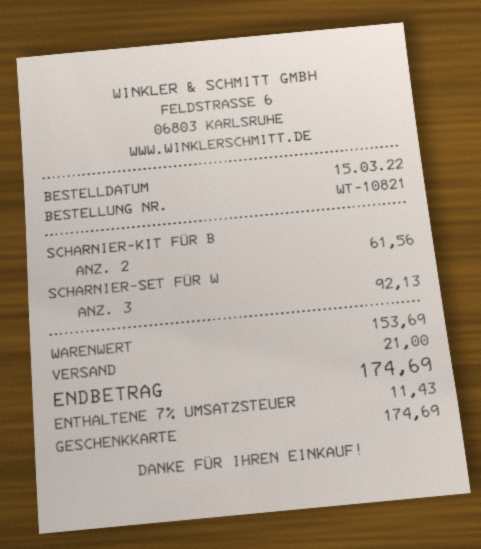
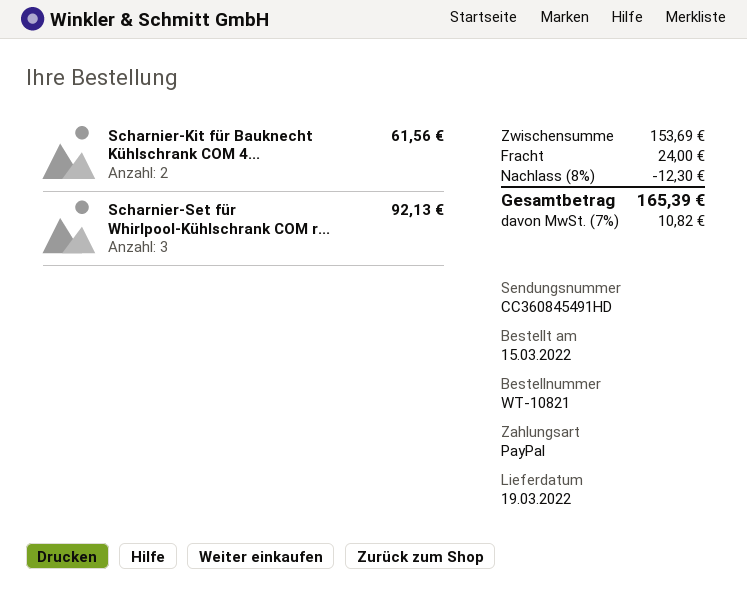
payment method: gift card -> PayPal
discount: none -> 8% = 12.30
shipping: 21.00 -> 24.00
tax: 7% = 11.43 -> 7% = 10.82
total: 174.69 -> 165.39

